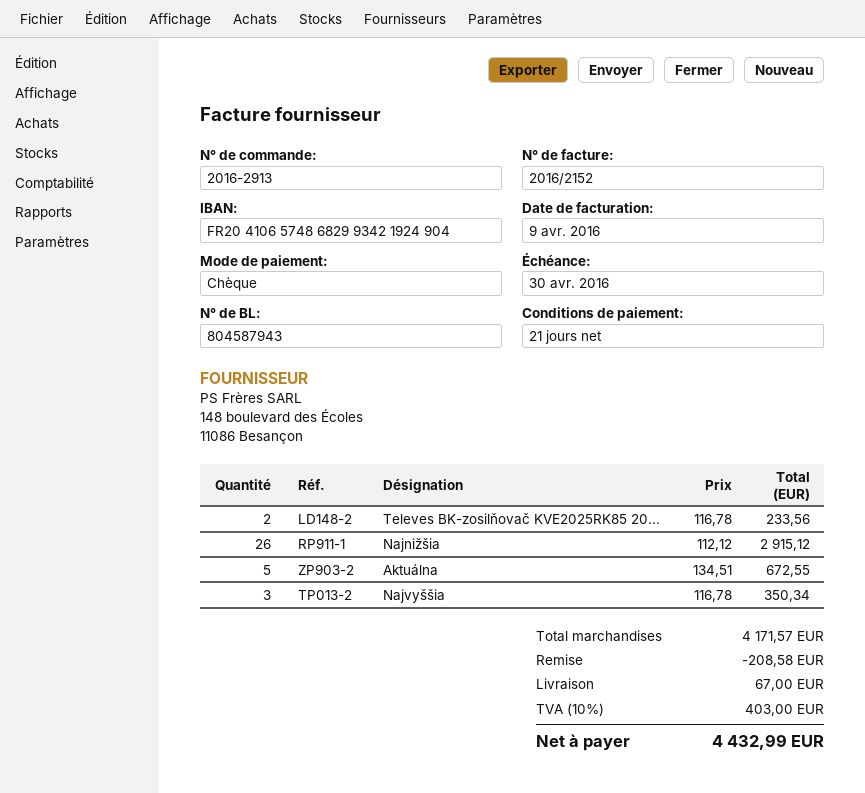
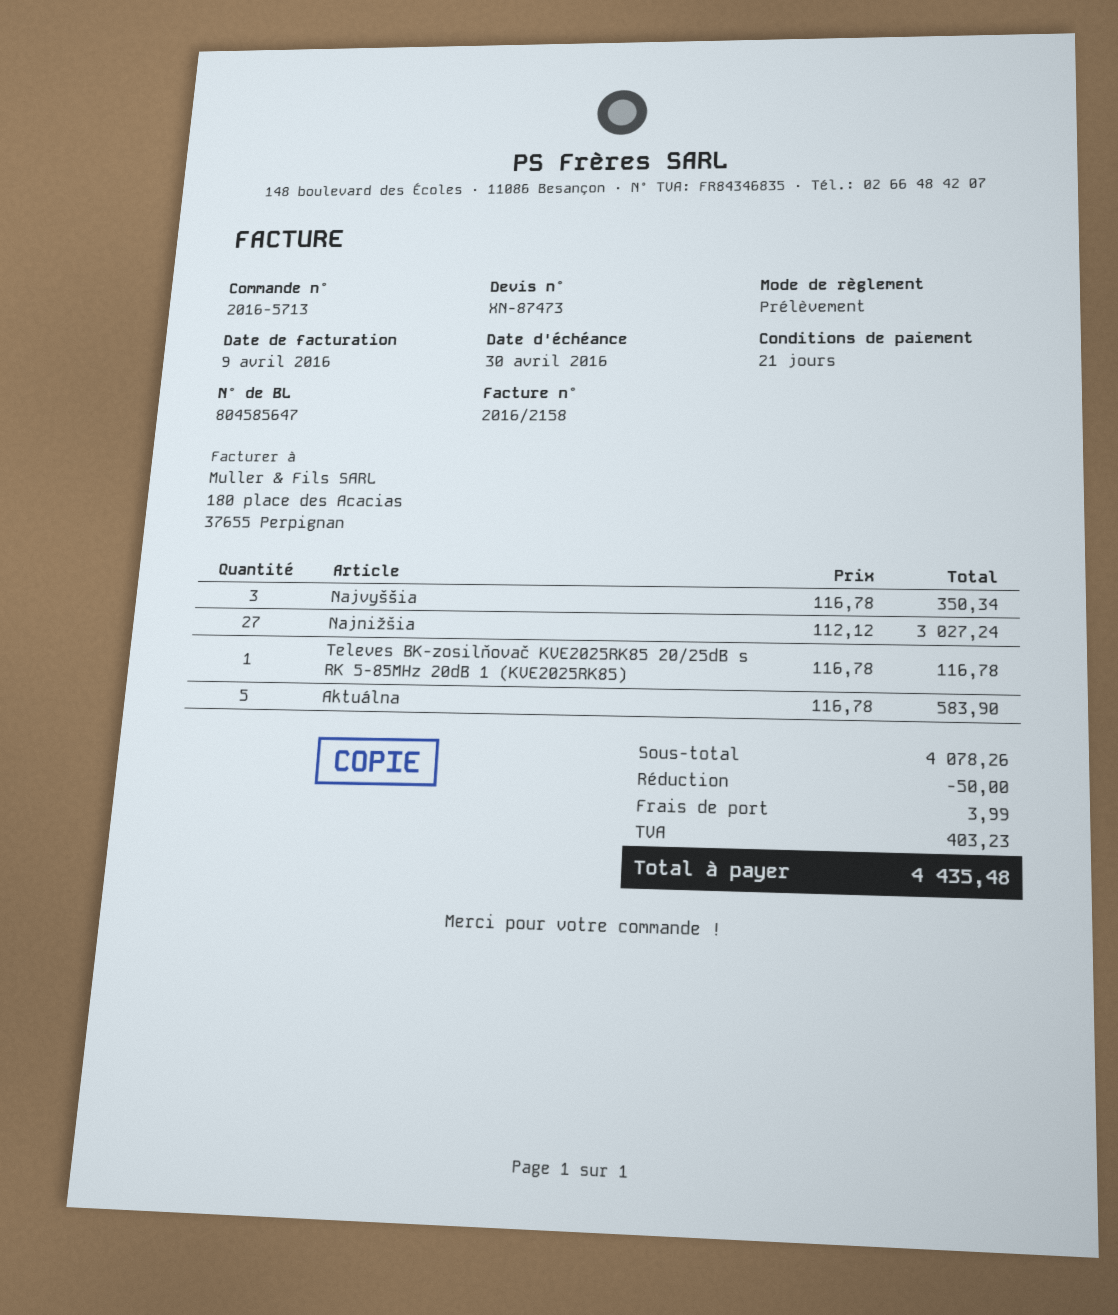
order number: 2016-2913 -> 2016-5713
delivery note number: 804587943 -> 804585647
invoice number: 2016/2152 -> 2016/2158
payment method: cheque -> direct debit
Televes BK-zosilňovač KVE2025RK85 20...: 2 x 116.78 = 233.56 -> 1 x 116.78 = 116.78
Najnižšia: 26 x 112.12 = 2915.12 -> 27 x 112.12 = 3027.24
Aktuálna: 5 x 134.51 = 672.55 -> 5 x 116.78 = 583.90
subtotal: 4171.57 -> 4078.26
discount: 208.58 -> 50.00
shipping: 67.00 -> 3.99
tax: 403.00 -> 403.23
total: 4432.99 -> 4435.48

